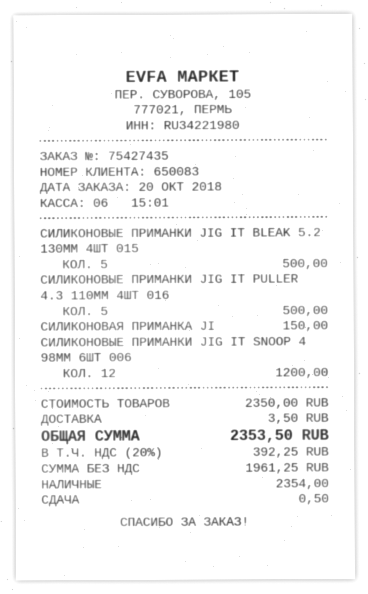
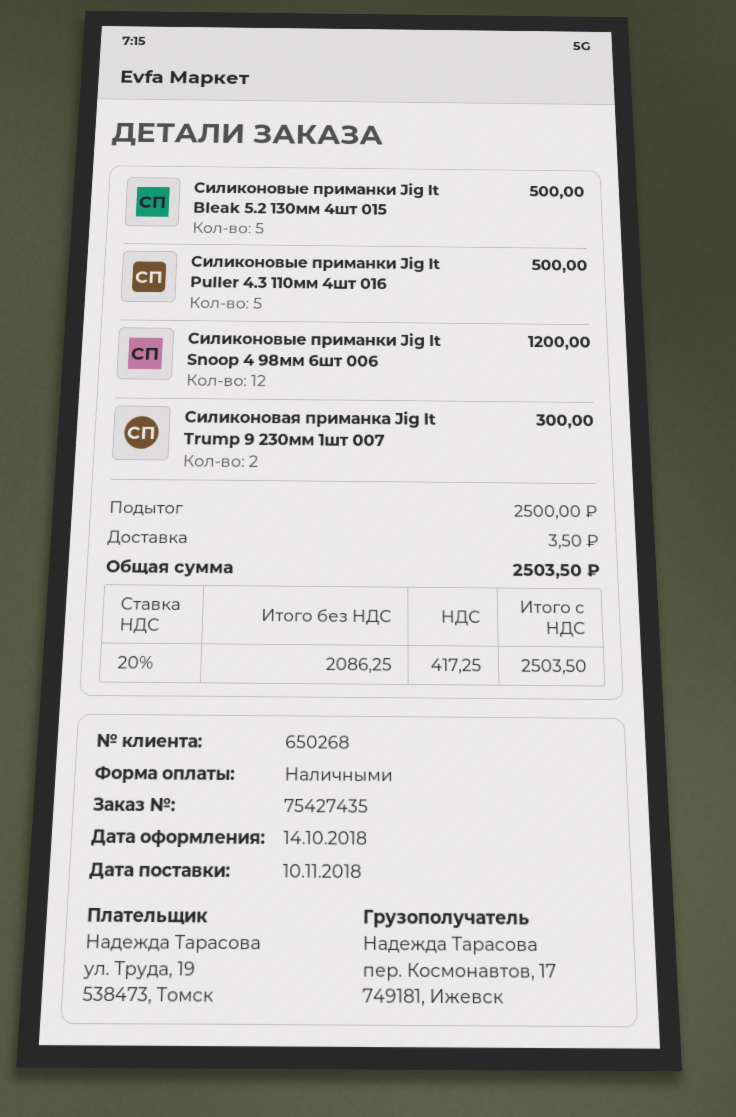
order date: 2018-10-20 -> 2018-10-14
customer number: 650083 -> 650268
СИЛИКОНОВАЯ ПРИМАНКА JI: 1 for 150.00 -> 2 for 300.00
subtotal: 2350.00 -> 2500.00
net: 1961.25 -> 2086.25
tax: 20% = 392.25 -> 20% = 417.25
total: 2353.50 -> 2503.50

